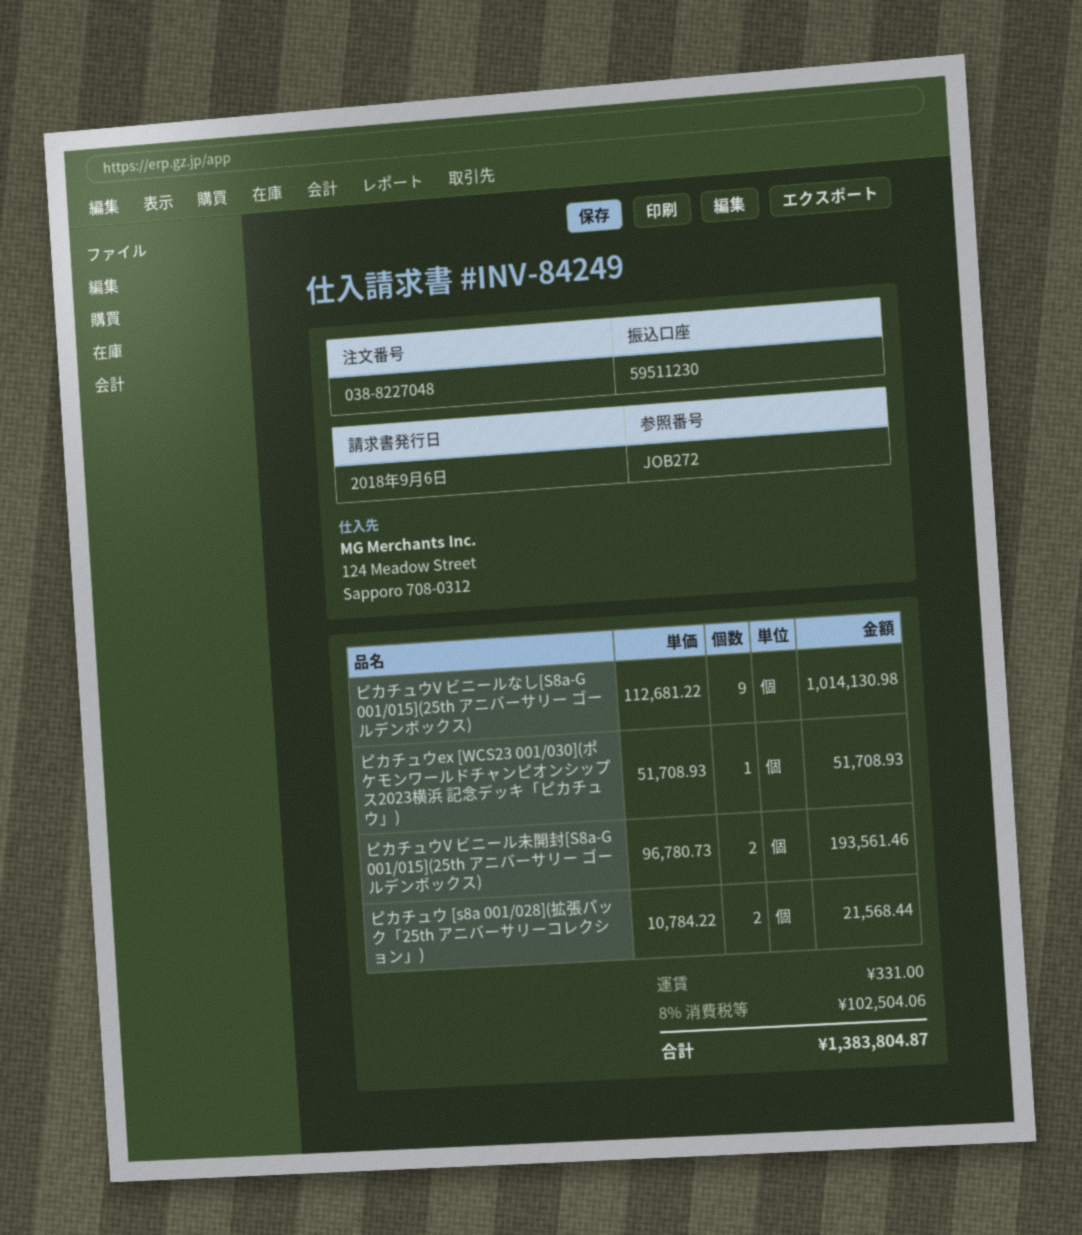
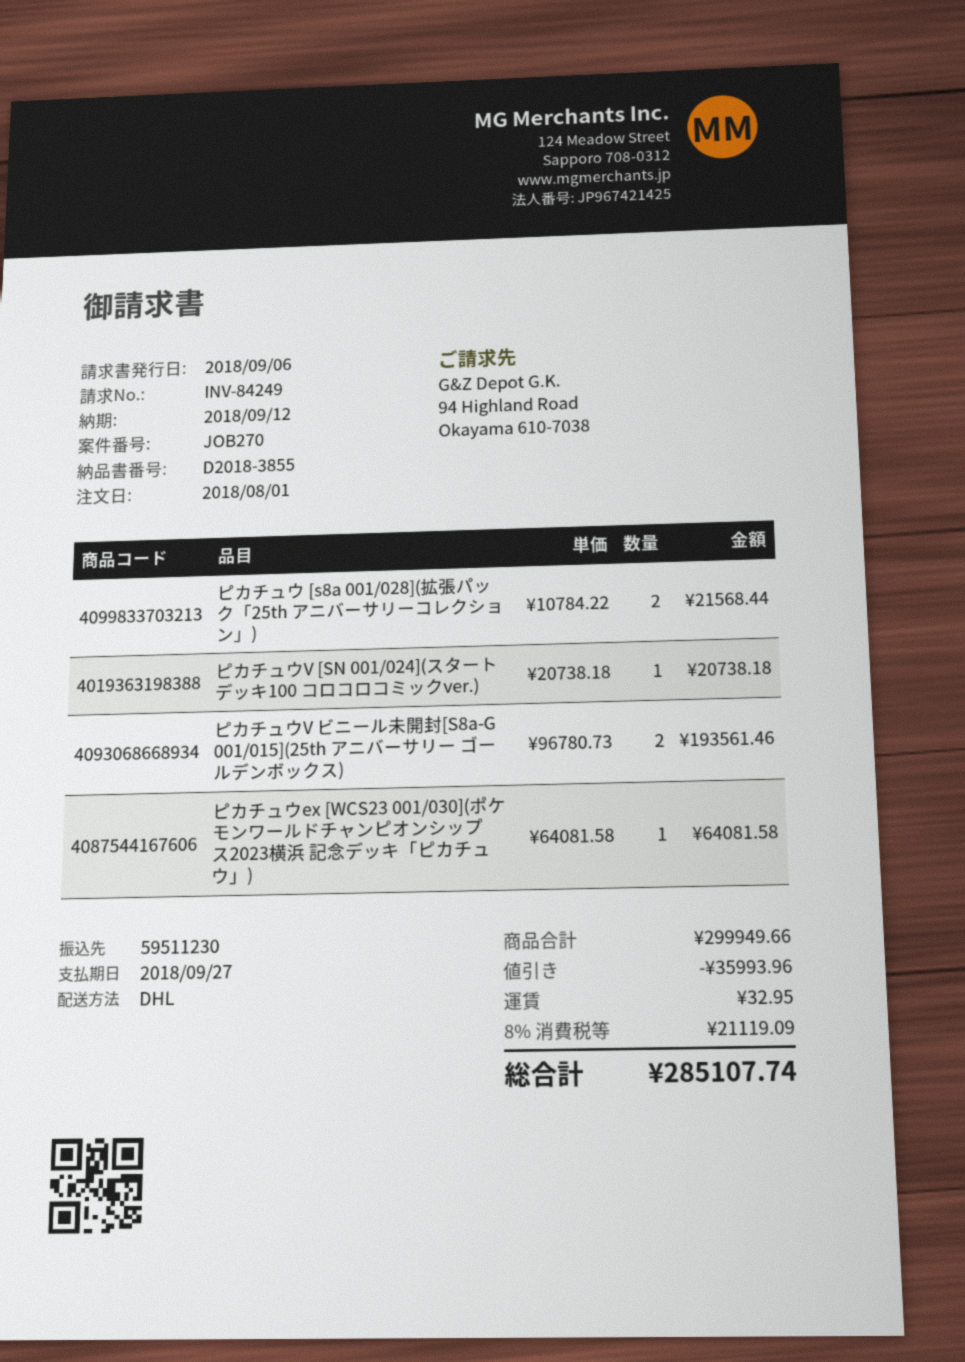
reference: JOB272 -> JOB270
ピカチュウV ビニールなし[S8a-G 001/015](25th アニバーサリー ゴールデンボックス): 9 x 112681.22 = 1014130.98 -> none
ピカチュウex [WCS23 001/030](ポケモンワールドチャンピオンシップス2023横浜 記念デッキ「ピカチュウ」): 1 x 51708.93 = 51708.93 -> 1 x 64081.58 = 64081.58
ピカチュウV [SN 001/024](スタートデッキ100 コロコロコミックver.): none -> 1 x 20738.18 = 20738.18
discount: none -> 35993.96
shipping: 331.00 -> 32.95
tax: 8% = 102504.06 -> 8% = 21119.09
total: 1383804.87 -> 285107.74

